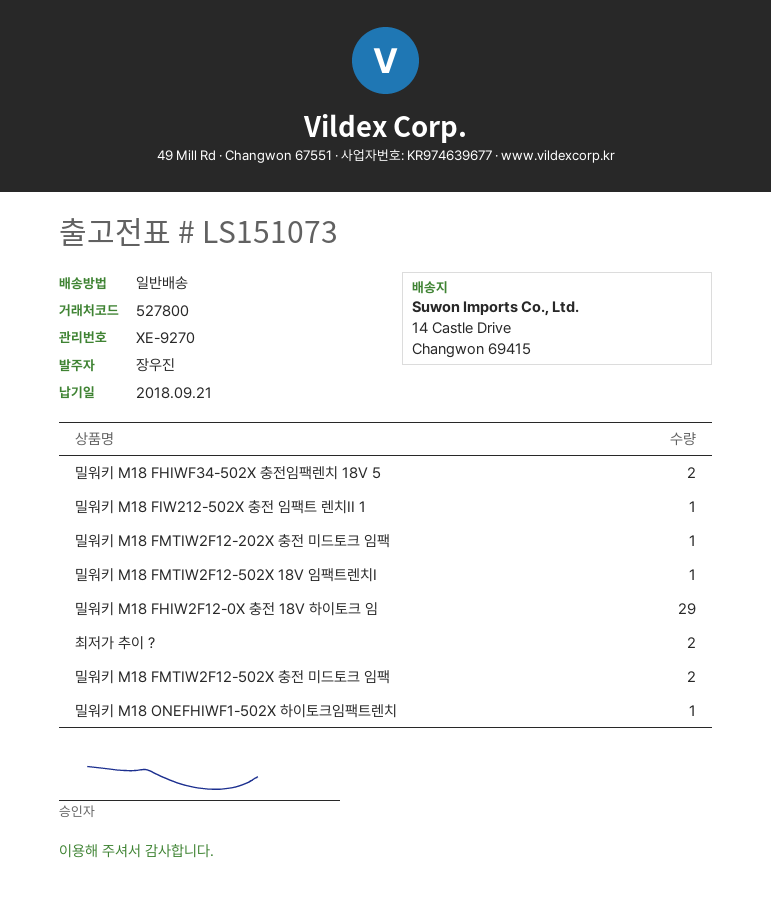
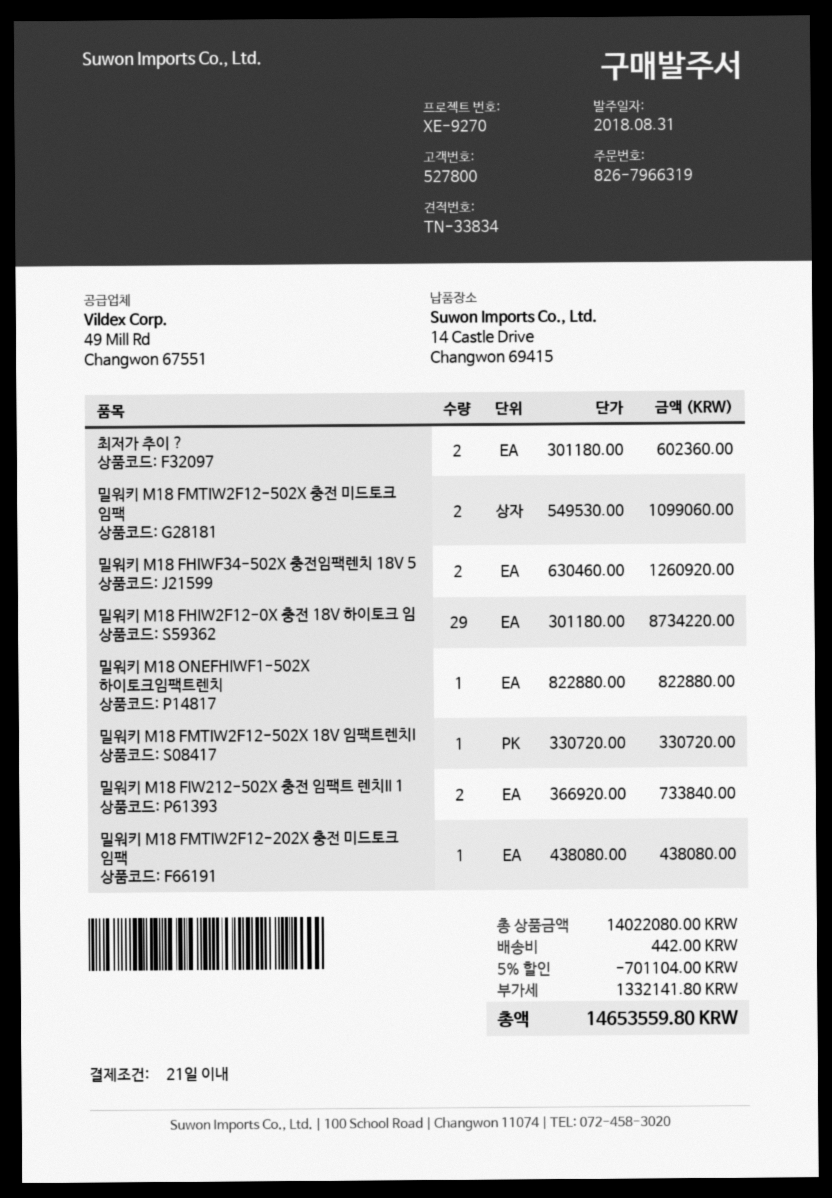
밀워키 M18 FIW212-502X 충전 임팩트 렌치II 1: 1 -> 2

